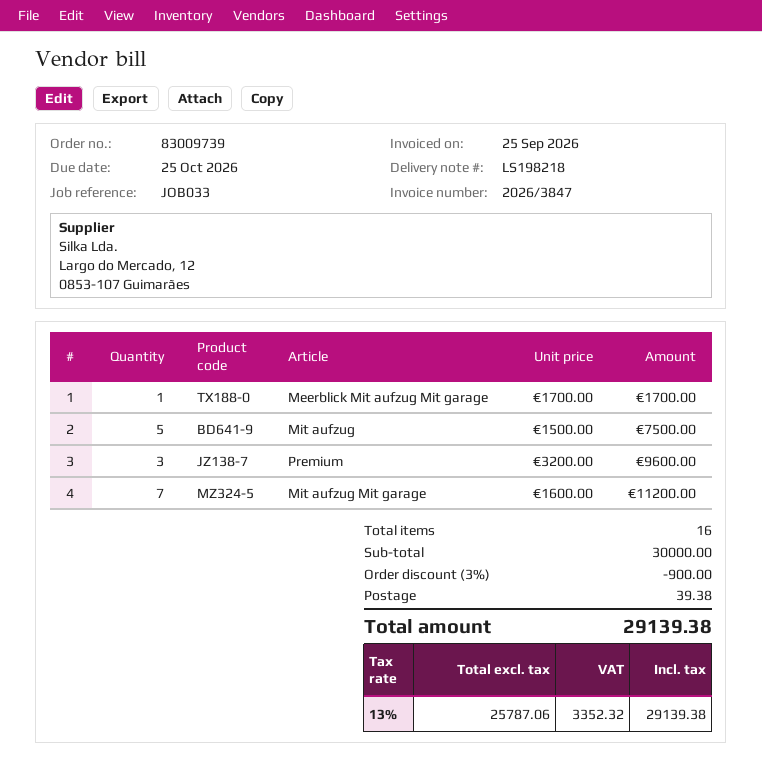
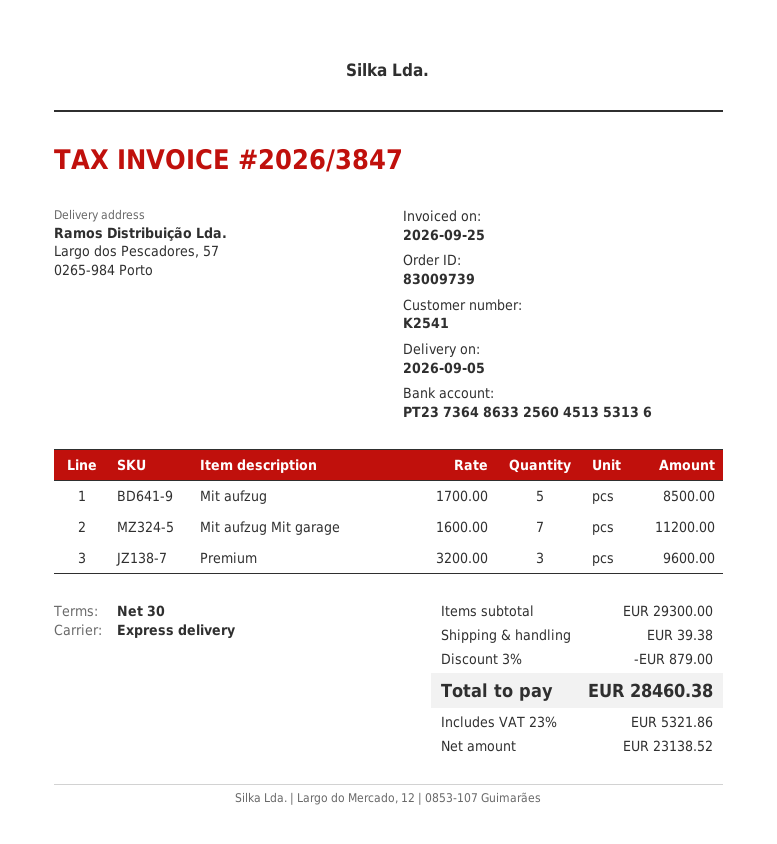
Meerblick Mit aufzug Mit garage: 1 x 1700.00 = 1700.00 -> none
Mit aufzug: 5 x 1500.00 = 7500.00 -> 5 x 1700.00 = 8500.00
subtotal: 30000.00 -> 29300.00
discount: 3% = 900.00 -> 3% = 879.00
net: 25787.06 -> 23138.52
tax: 13% = 3352.32 -> 23% = 5321.86
total: 29139.38 -> 28460.38

